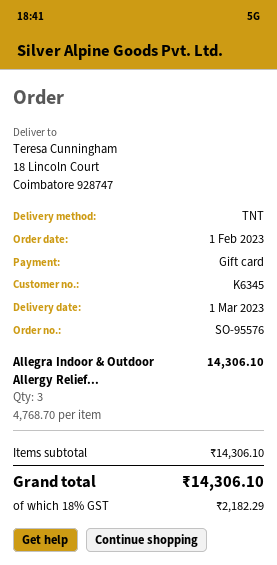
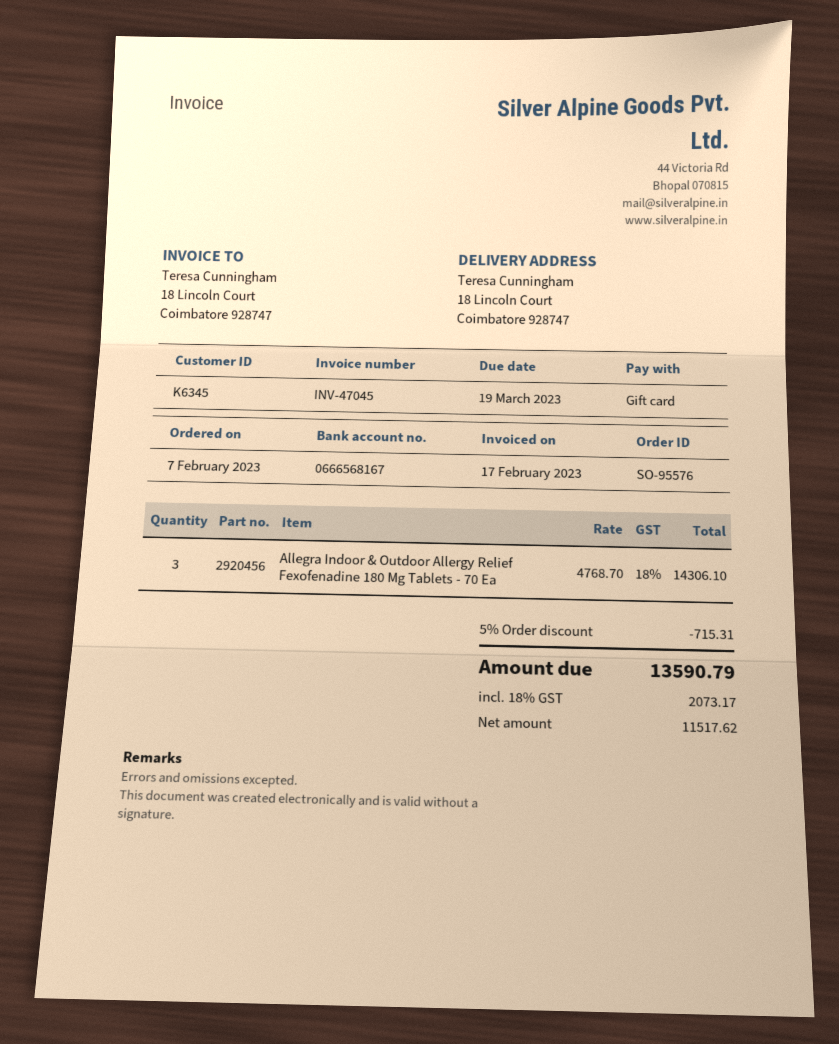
order date: 2023-02-01 -> 2023-02-07
discount: none -> 5% = 715.31
tax: 18% = 2182.29 -> 18% = 2073.17
total: 14306.10 -> 13590.79

